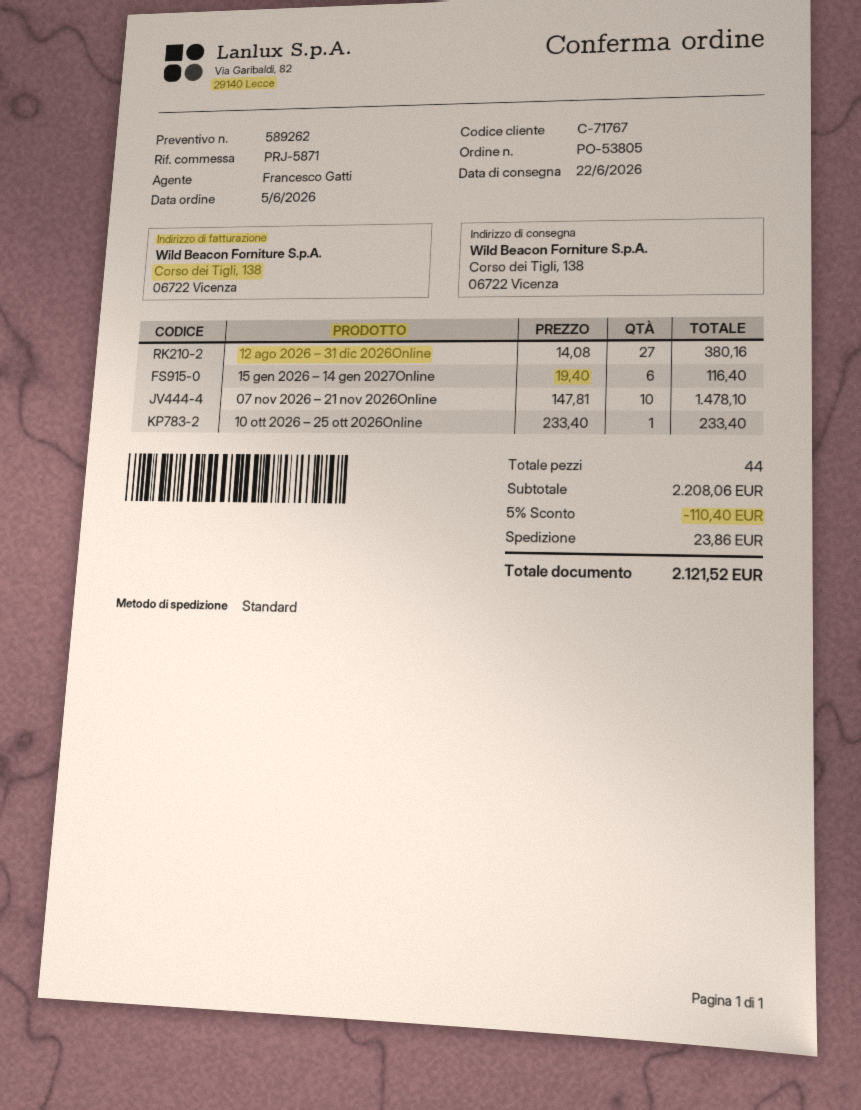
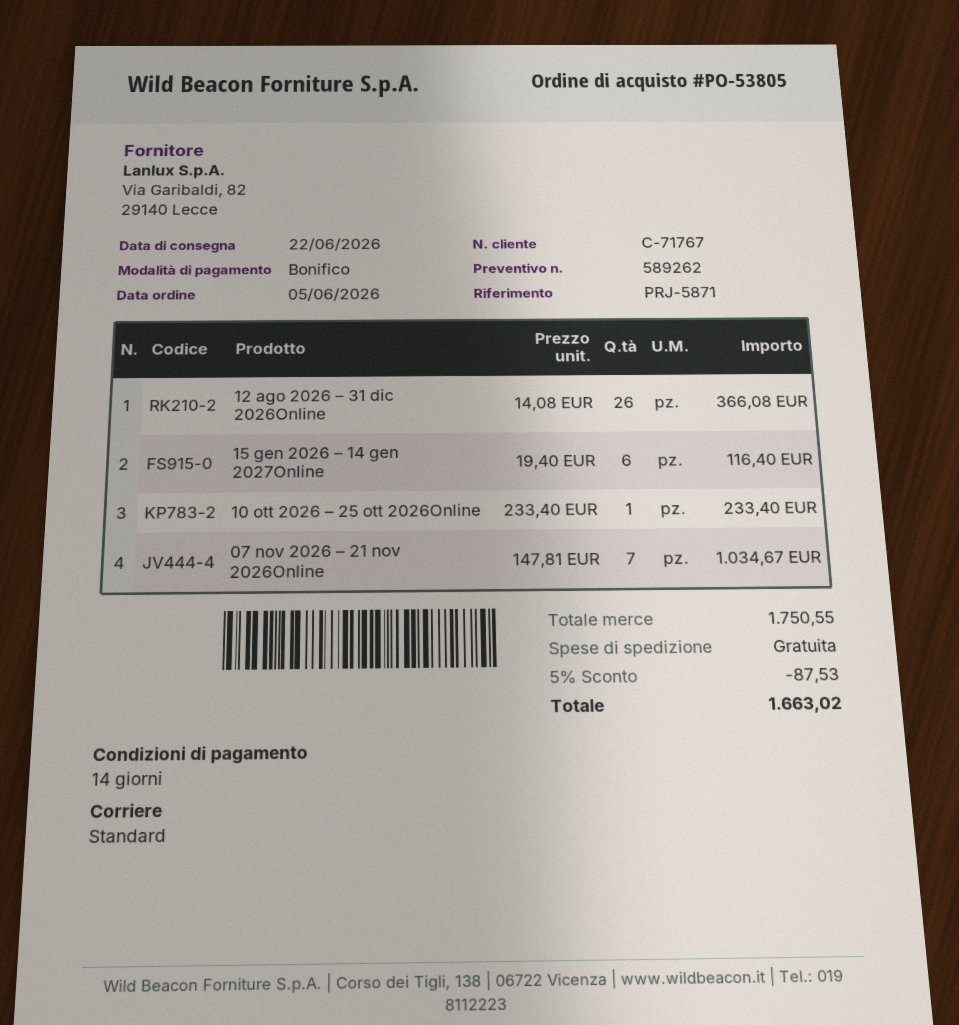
12 ago 2026 – 31 dic 2026Online: 27 x 14.08 = 380.16 -> 26 x 14.08 = 366.08
07 nov 2026 – 21 nov 2026Online: 10 x 147.81 = 1478.10 -> 7 x 147.81 = 1034.67
subtotal: 2208.06 -> 1750.55
discount: 5% = 110.40 -> 5% = 87.53
shipping: 23.86 -> 0.00
total: 2121.52 -> 1663.02

